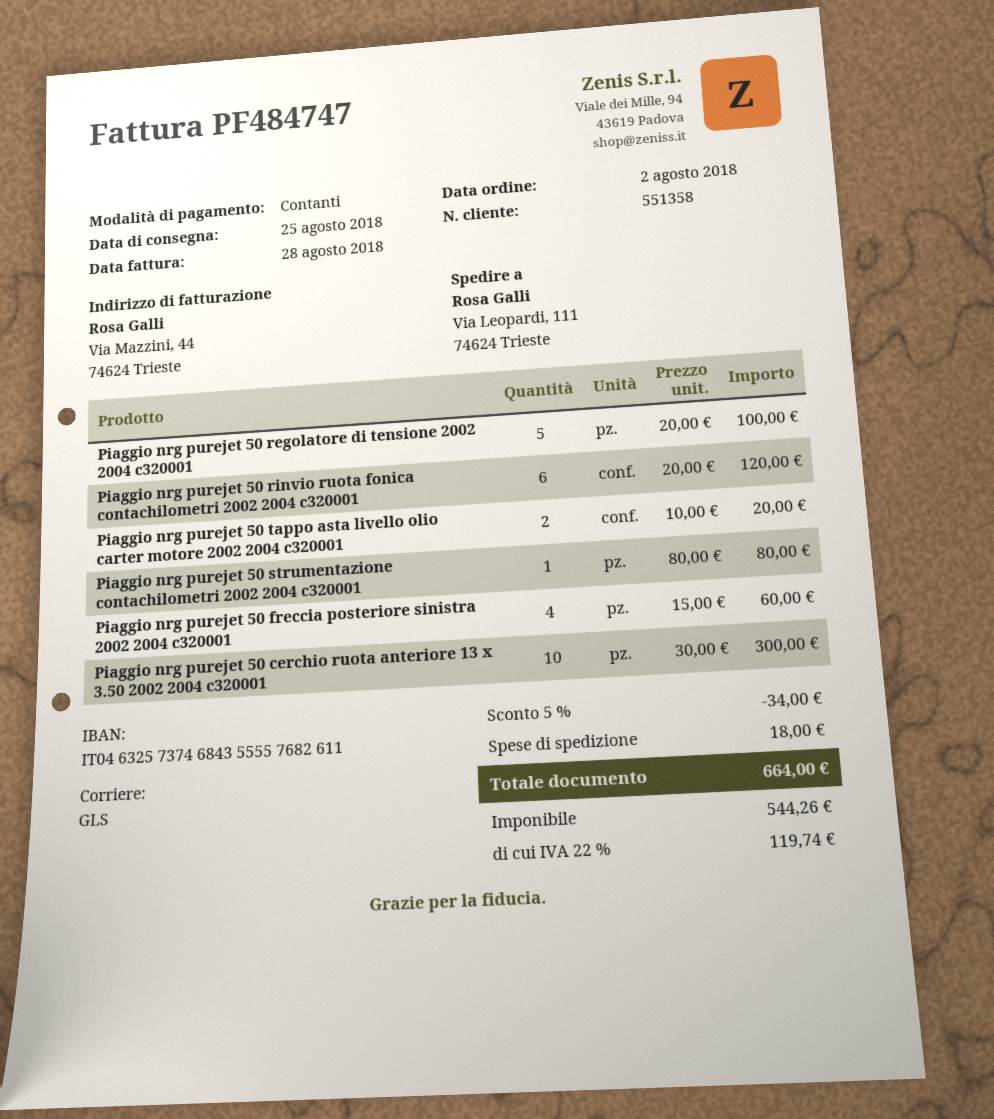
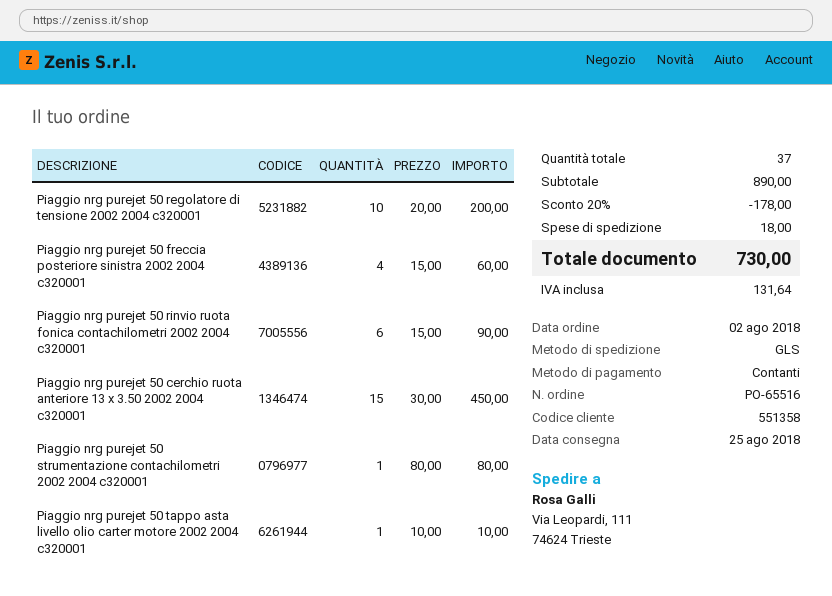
Piaggio nrg purejet 50 regolatore di tensione 2002 2004 c320001: 5 x 20.00 = 100.00 -> 10 x 20.00 = 200.00
Piaggio nrg purejet 50 rinvio ruota fonica contachilometri 2002 2004 c320001: 6 x 20.00 = 120.00 -> 6 x 15.00 = 90.00
Piaggio nrg purejet 50 tappo asta livello olio carter motore 2002 2004 c320001: 2 x 10.00 = 20.00 -> 1 x 10.00 = 10.00
Piaggio nrg purejet 50 cerchio ruota anteriore 13 x 3.50 2002 2004 c320001: 10 x 30.00 = 300.00 -> 15 x 30.00 = 450.00
discount: 5% = 34.00 -> 20% = 178.00
tax: 119.74 -> 131.64
total: 664.00 -> 730.00

